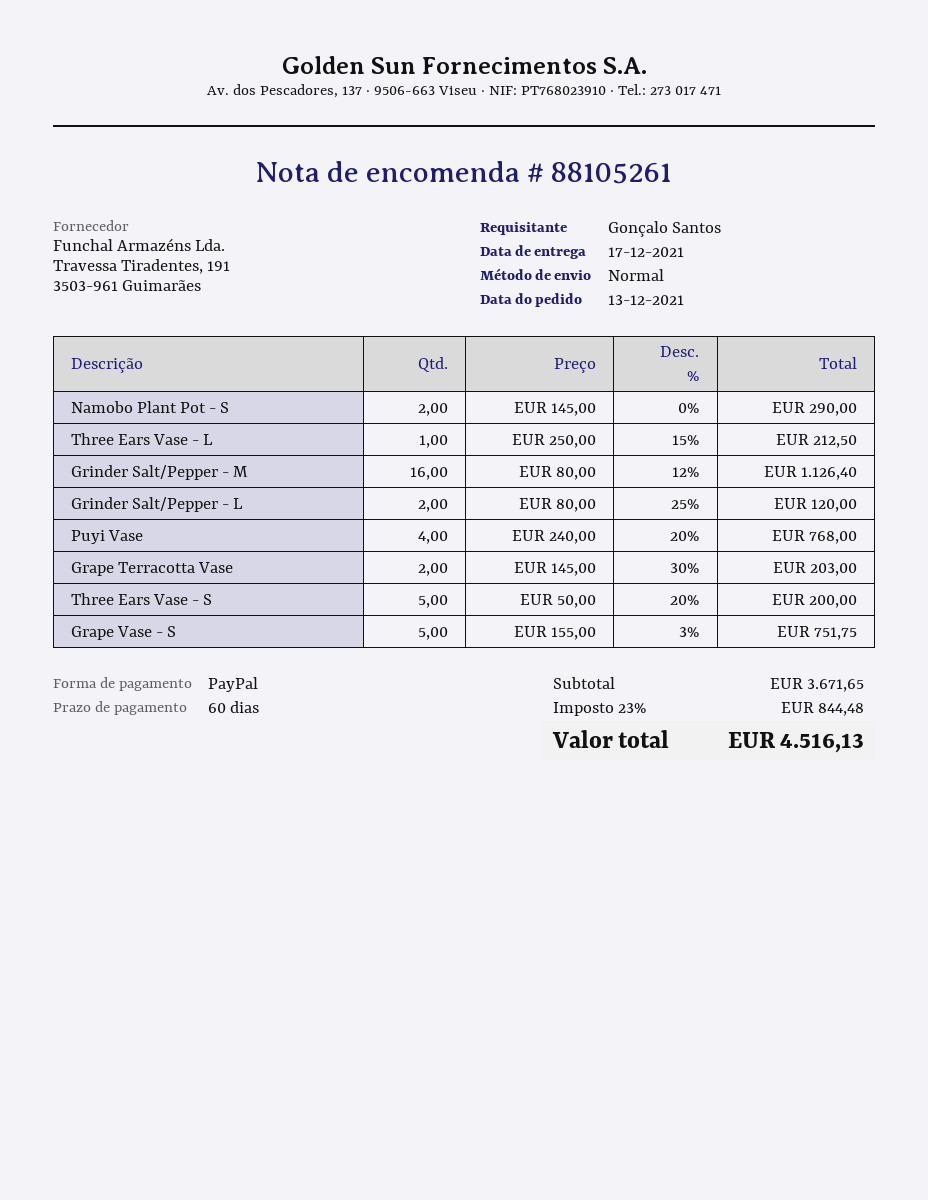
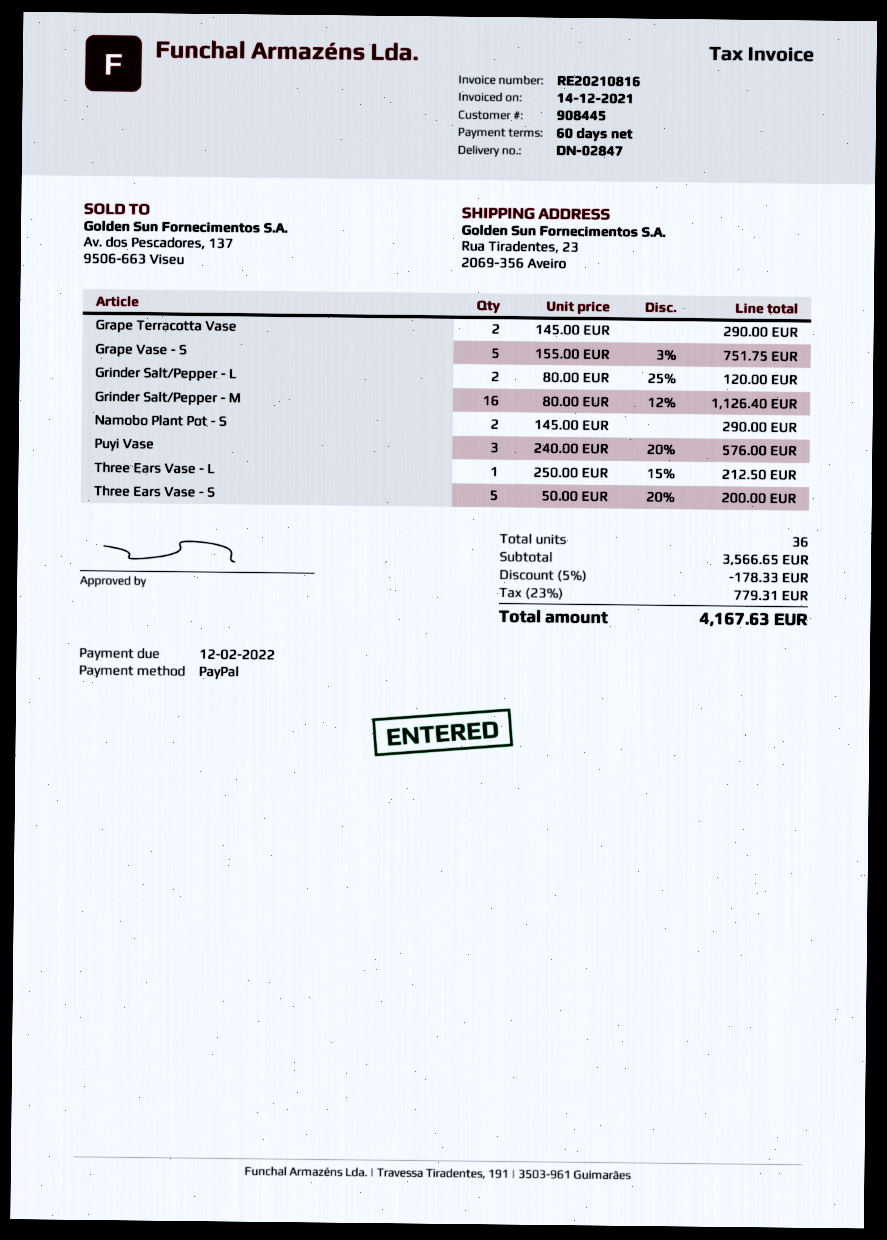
Puyi Vase: 4 x 240.00 - 20% = 768.00 -> 3 x 240.00 - 20% = 576.00
Grape Terracotta Vase: 2 x 145.00 - 30% = 203.00 -> 2 x 145.00 = 290.00
subtotal: 3671.65 -> 3566.65
discount: none -> 5% = 178.33
tax: 23% = 844.48 -> 23% = 779.31
total: 4516.13 -> 4167.63

